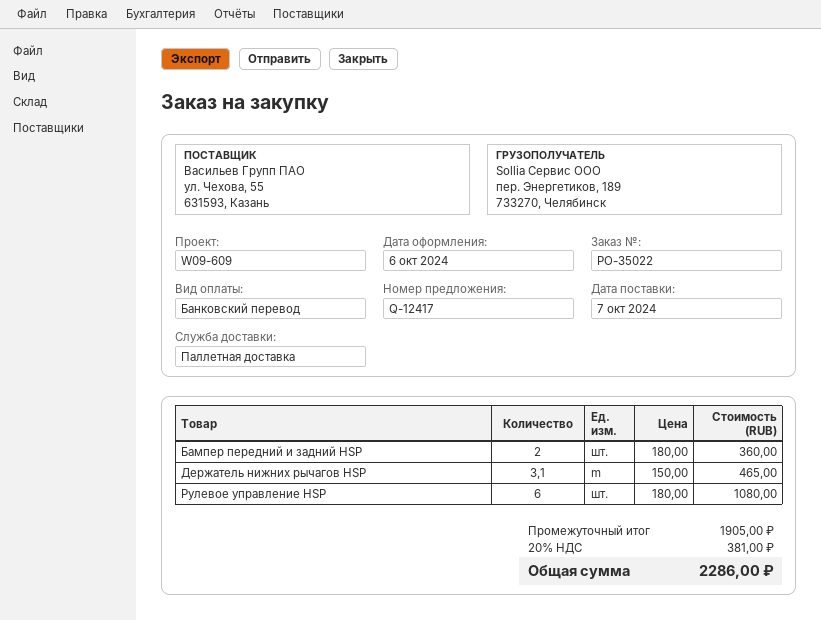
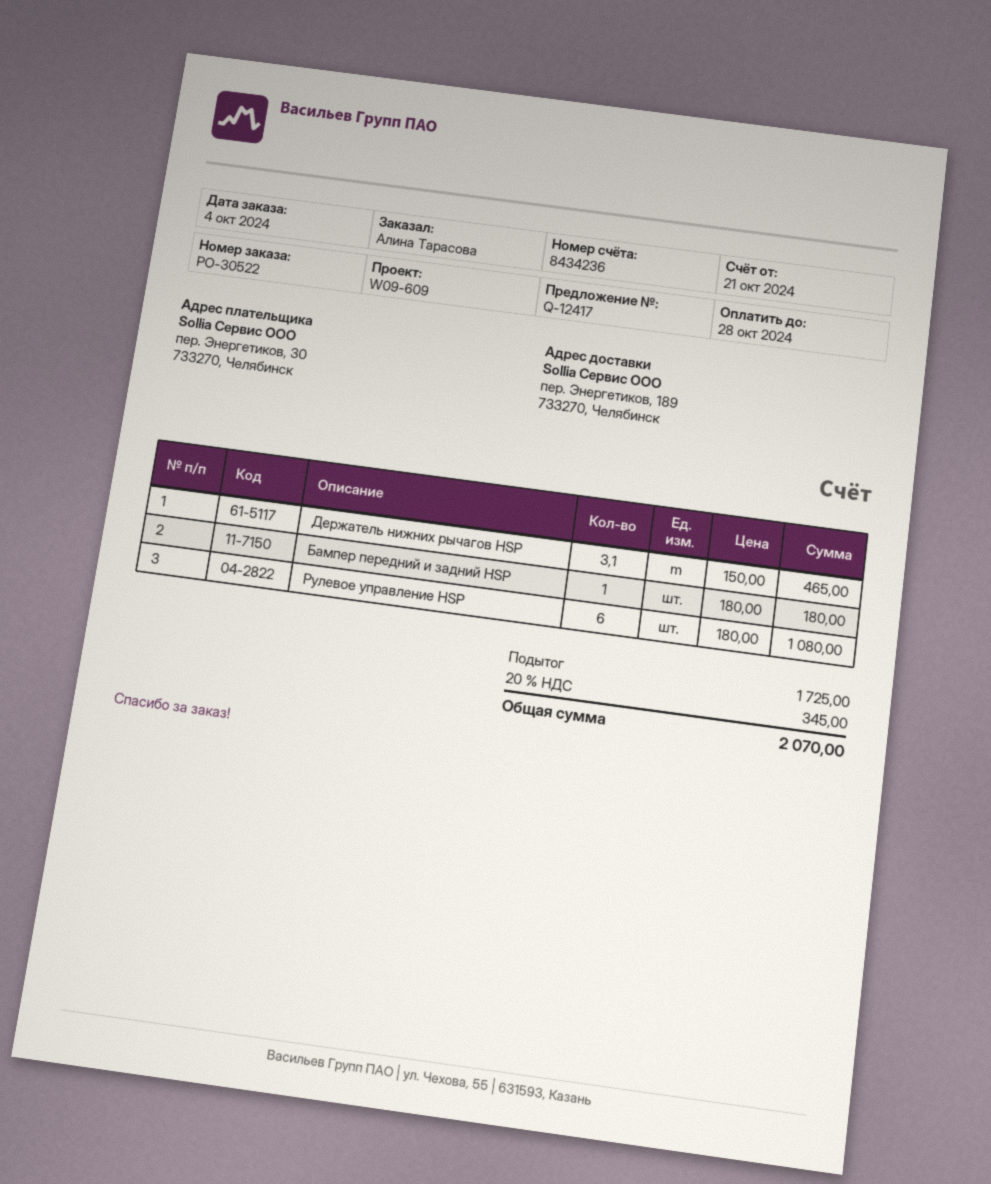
order number: PO-35022 -> PO-30522
order date: 2024-10-06 -> 2024-10-04
Бампер передний и задний HSP: 2 x 180.00 = 360.00 -> 1 x 180.00 = 180.00
subtotal: 1905.00 -> 1725.00
tax: 20% = 381.00 -> 20% = 345.00
total: 2286.00 -> 2070.00

